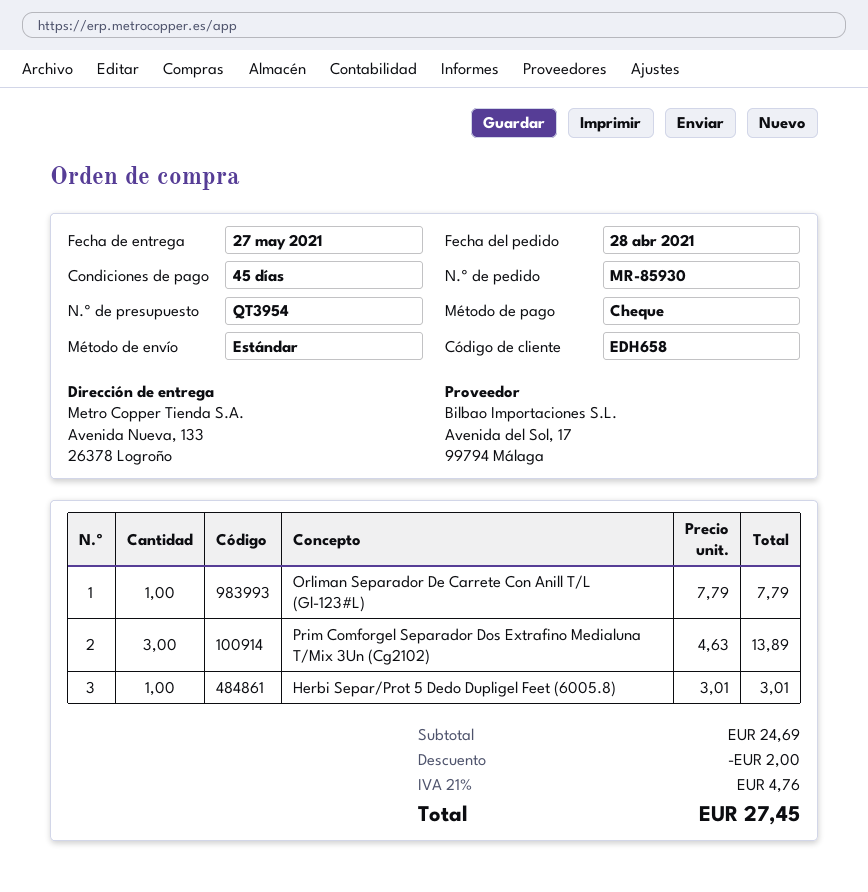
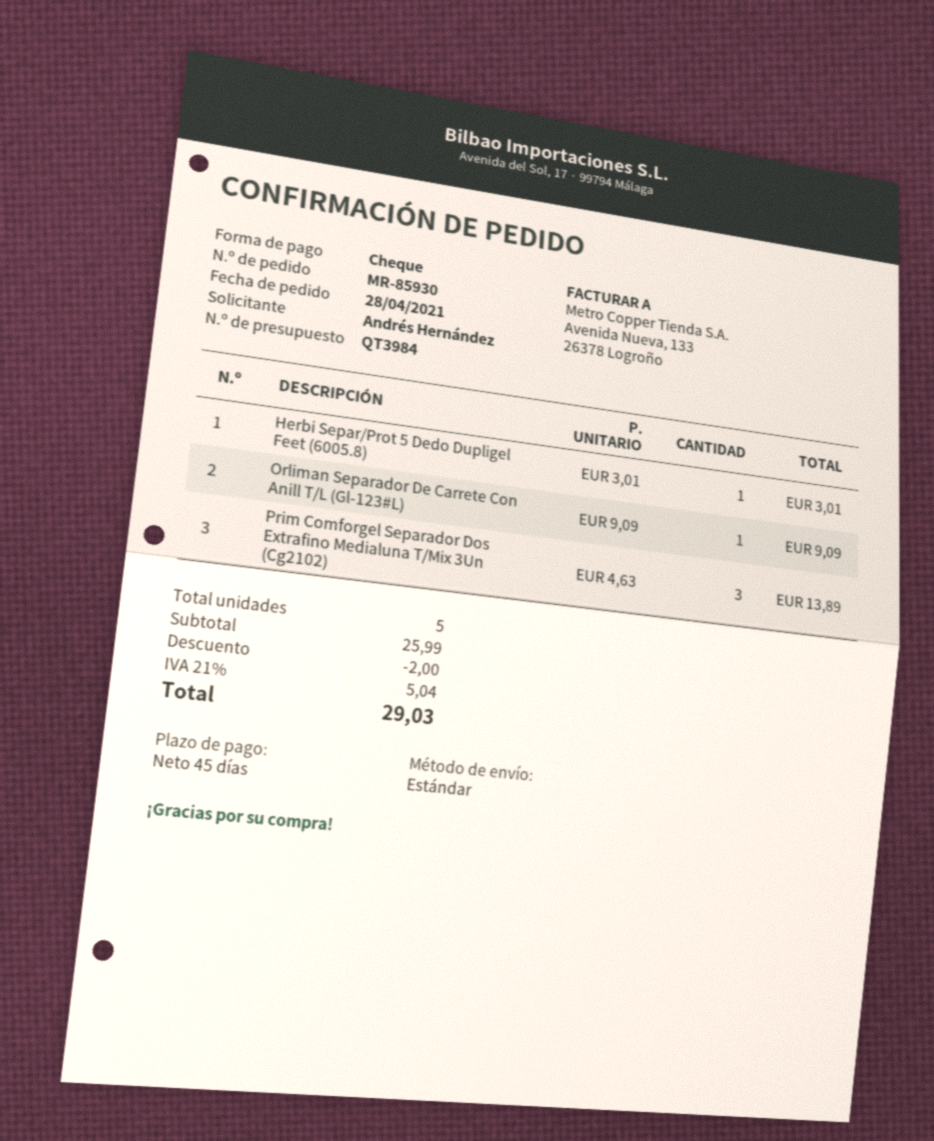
quote number: QT3954 -> QT3984
Orliman Separador De Carrete Con Anill T/L (Gl-123#L): 1 x 7.79 = 7.79 -> 1 x 9.09 = 9.09
subtotal: 24.69 -> 25.99
tax: 21% = 4.76 -> 21% = 5.04
total: 27.45 -> 29.03

